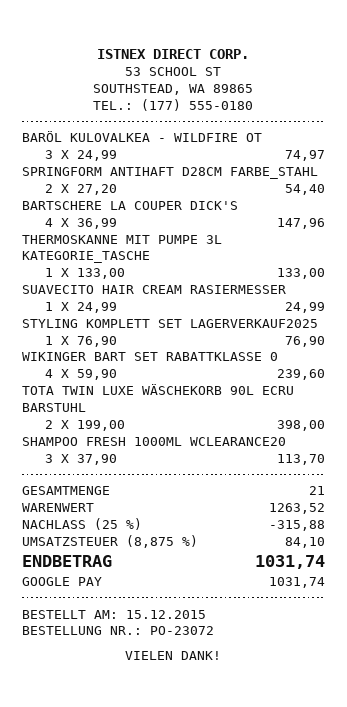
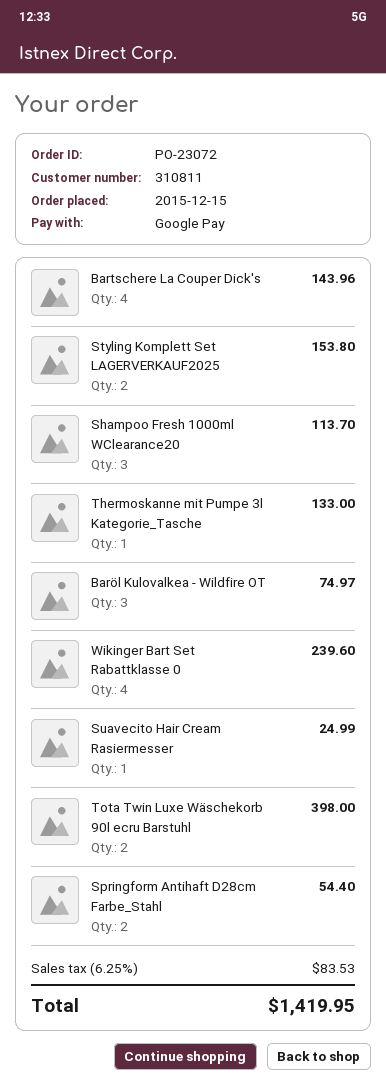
BARTSCHERE LA COUPER DICK'S: 4 for 147.96 -> 4 for 143.96
STYLING KOMPLETT SET LAGERVERKAUF2025: 1 for 76.90 -> 2 for 153.80
discount: 25% = 315.88 -> none
tax: 8.875% = 84.10 -> 6.25% = 83.53
total: 1031.74 -> 1419.95

